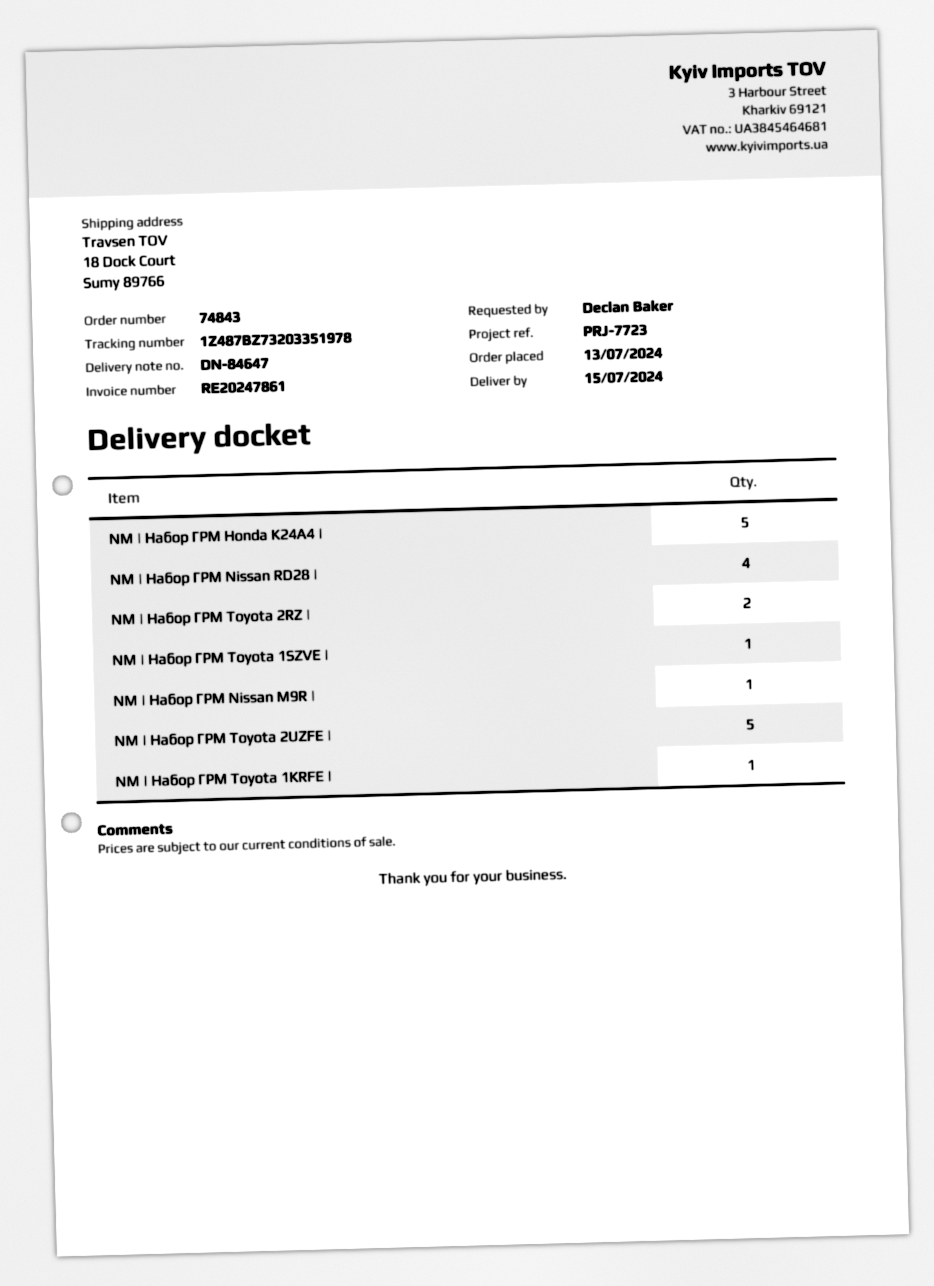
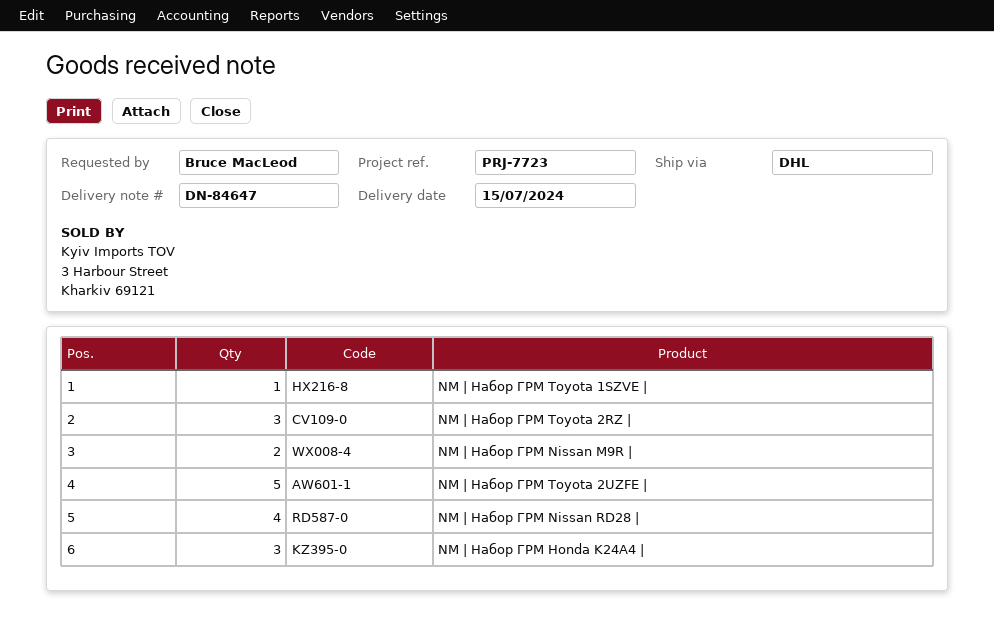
ordered by: Declan Baker -> Bruce MacLeod
NM | Набор ГРМ Honda K24A4 |: 5 -> 3
NM | Набор ГРМ Toyota 2RZ |: 2 -> 3
NM | Набор ГРМ Nissan M9R |: 1 -> 2
NM | Набор ГРМ Toyota 1KRFE |: 1 -> none

